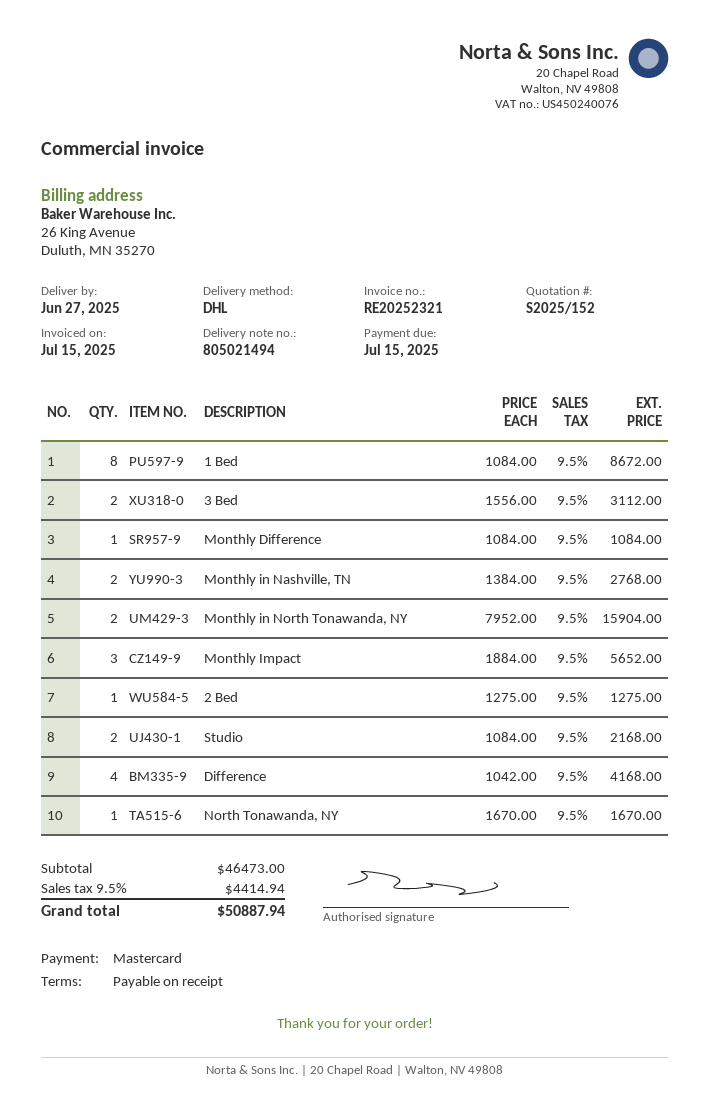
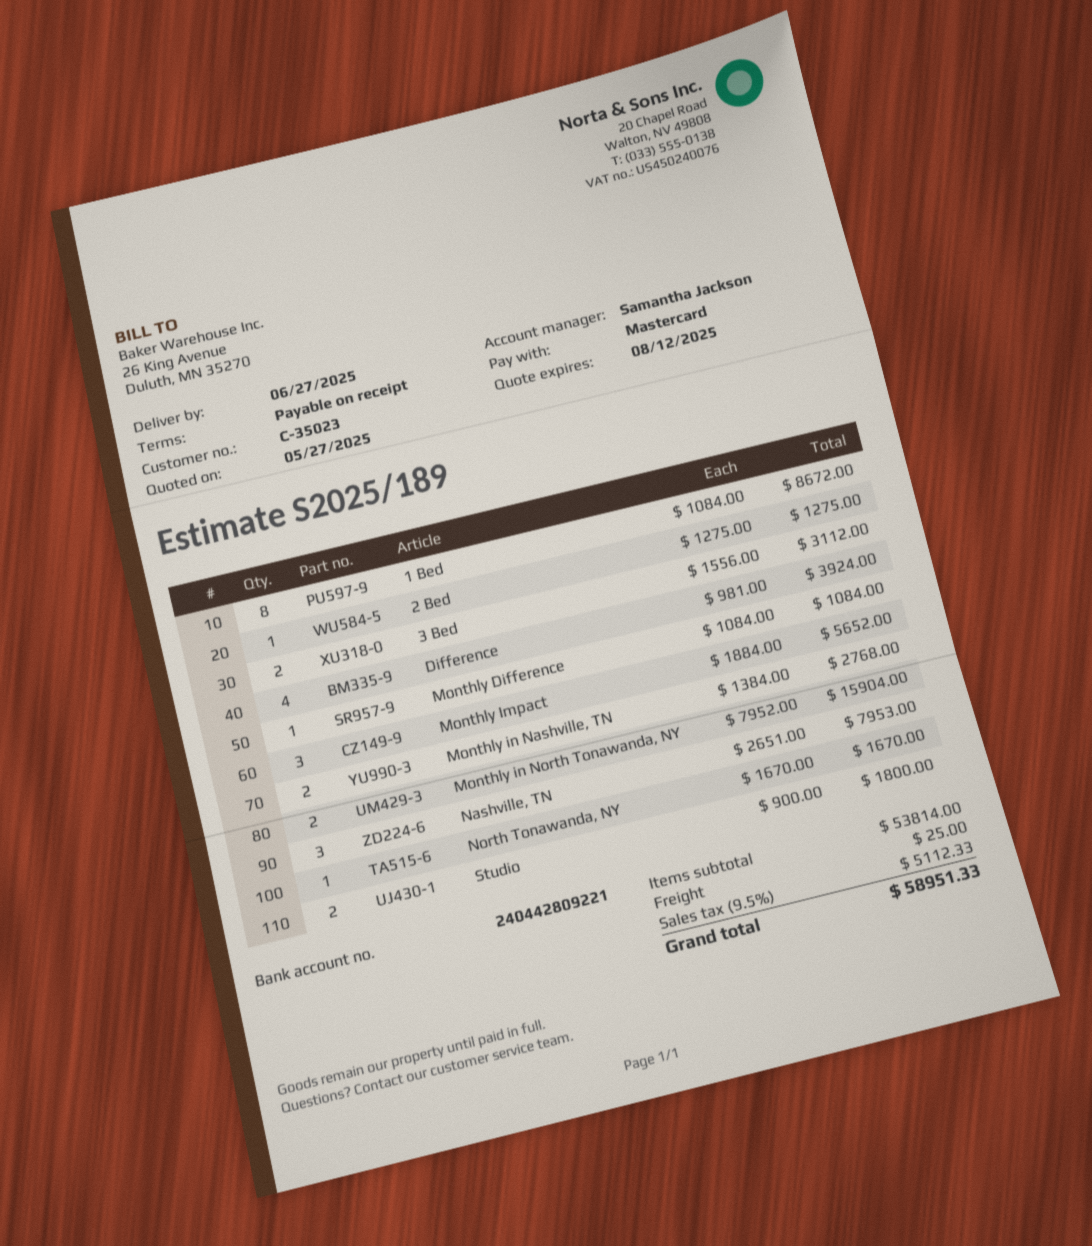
quote number: S2025/152 -> S2025/189
Studio: 2 x 1084.00 = 2168.00 -> 2 x 900.00 = 1800.00
Difference: 4 x 1042.00 = 4168.00 -> 4 x 981.00 = 3924.00
Nashville, TN: none -> 3 x 2651.00 = 7953.00
subtotal: 46473.00 -> 53814.00
shipping: none -> 25.00
tax: 9.5% = 4414.94 -> 9.5% = 5112.33
total: 50887.94 -> 58951.33

